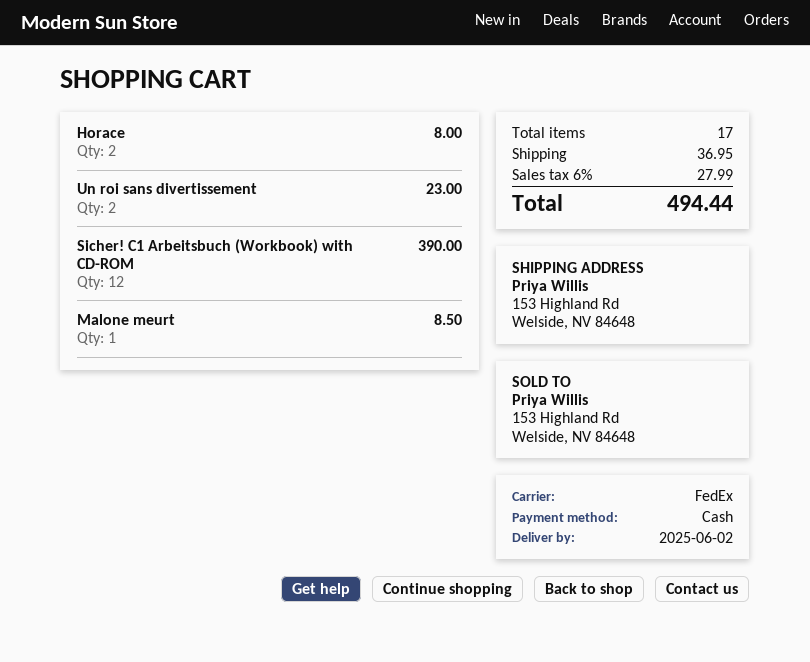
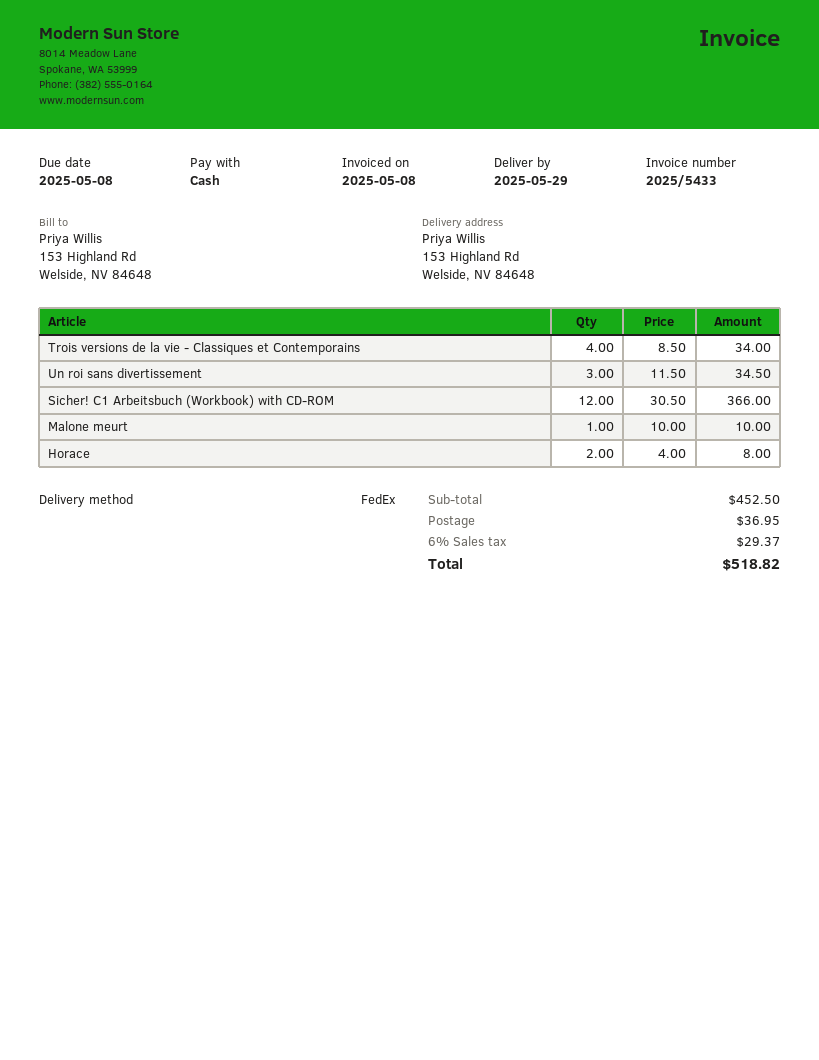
delivery date: 2025-06-02 -> 2025-05-29
Un roi sans divertissement: 2 for 23.00 -> 3 for 34.50
Sicher! C1 Arbeitsbuch (Workbook) with CD-ROM: 12 for 390.00 -> 12 for 366.00
Malone meurt: 1 for 8.50 -> 1 for 10.00
Trois versions de la vie - Classiques et Contemporains: none -> 4 for 34.00
tax: 6% = 27.99 -> 6% = 29.37
total: 494.44 -> 518.82

